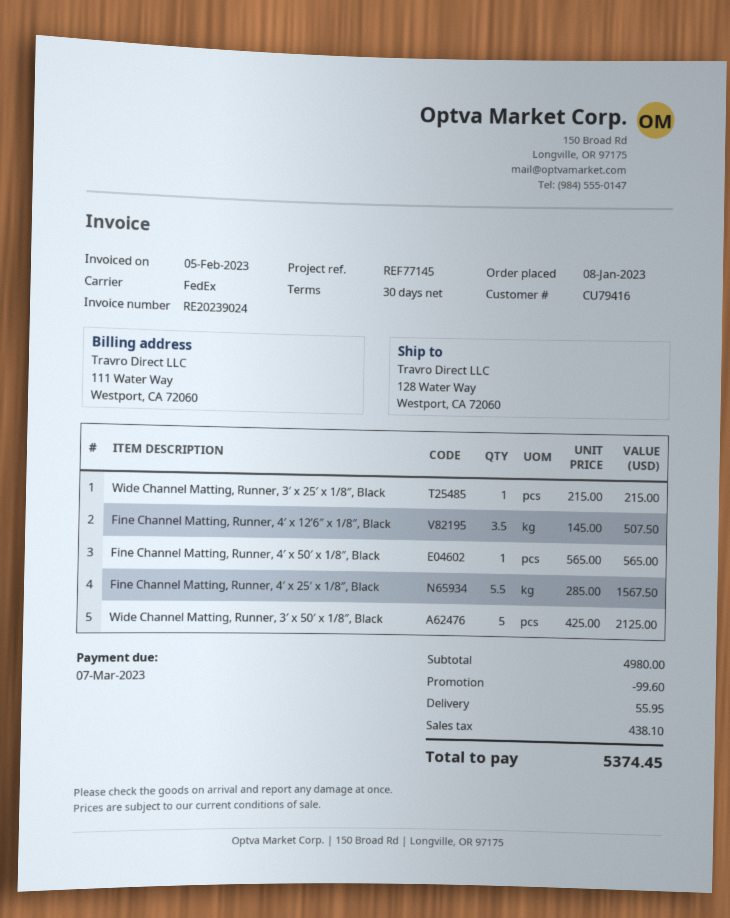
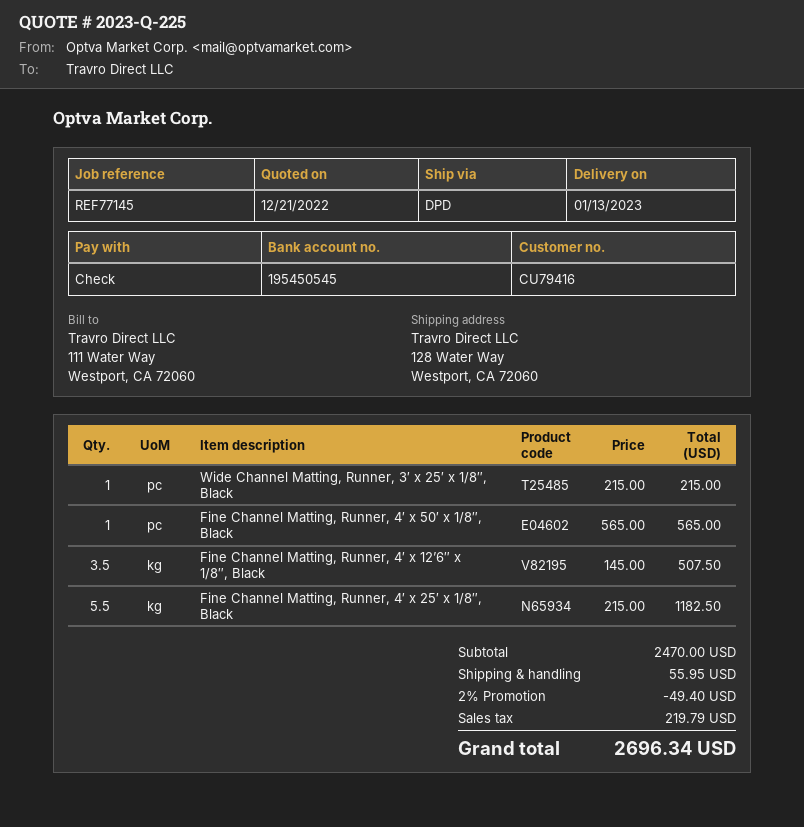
shipping method: FedEx -> DPD
Fine Channel Matting, Runner, 4′ x 25′ x 1/8″, Black: 5.5 x 285.00 = 1567.50 -> 5.5 x 215.00 = 1182.50
Wide Channel Matting, Runner, 3′ x 50′ x 1/8″, Black: 5 x 425.00 = 2125.00 -> none
subtotal: 4980.00 -> 2470.00
discount: 99.60 -> 49.40
tax: 438.10 -> 219.79
total: 5374.45 -> 2696.34

